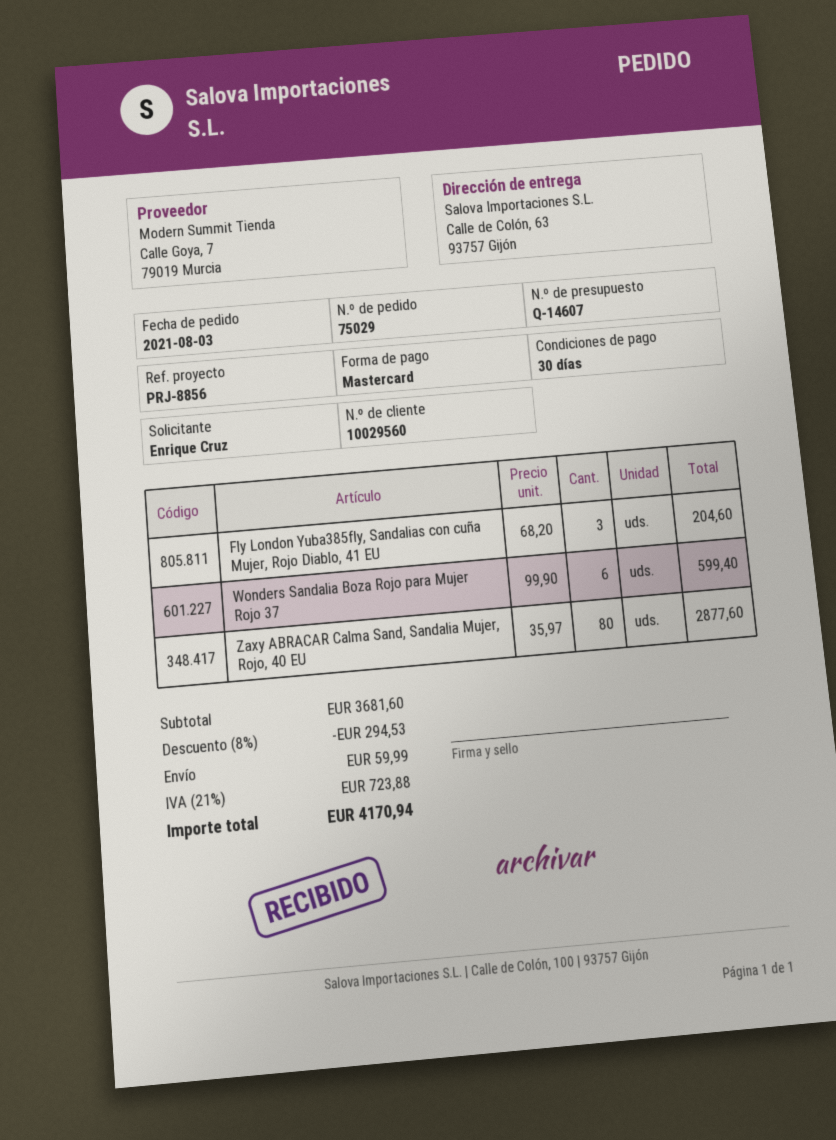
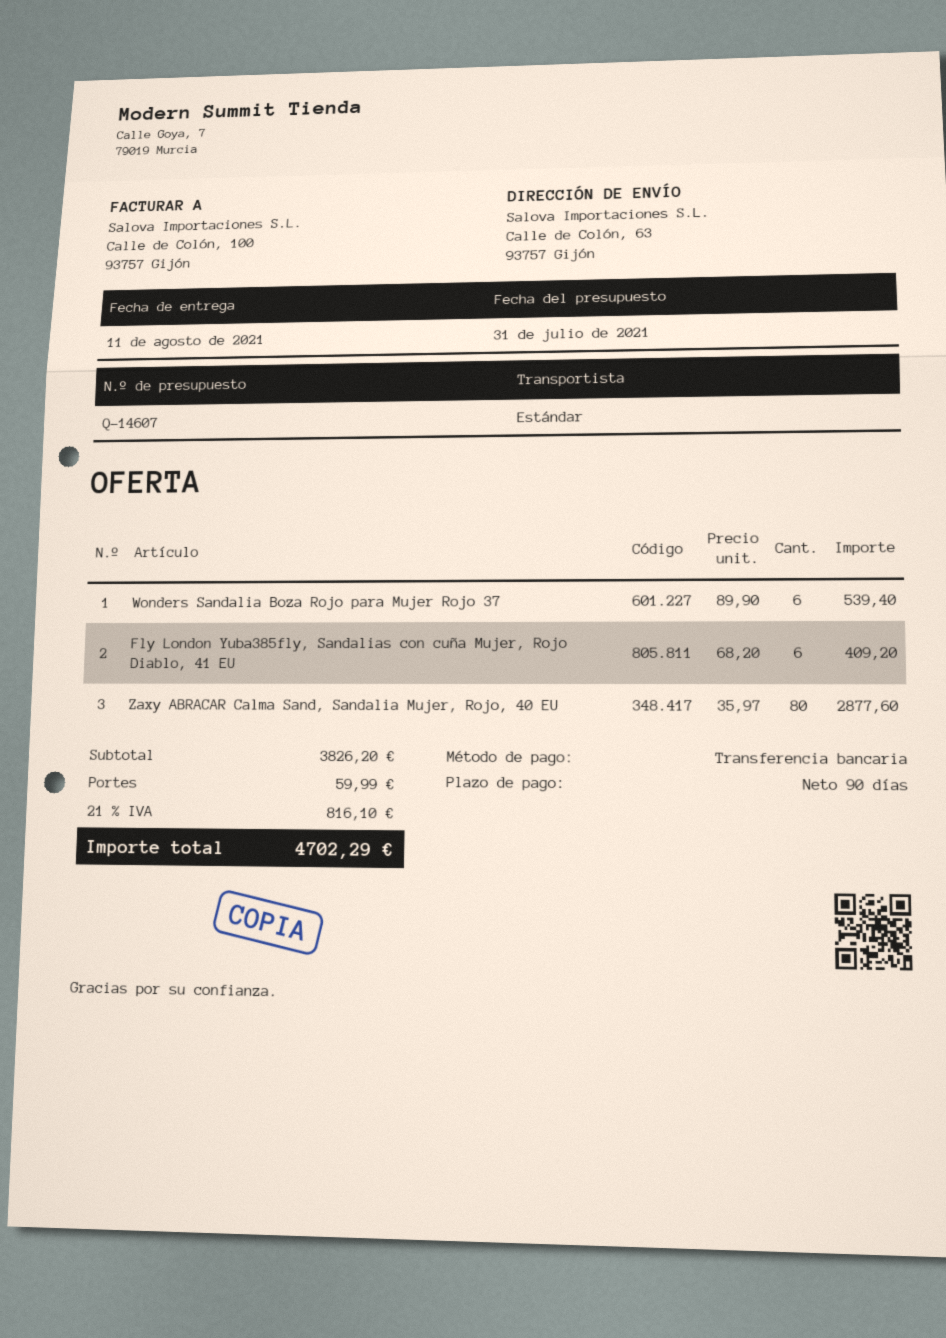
payment terms: 30 days -> 90 days
payment method: Mastercard -> bank transfer
Fly London Yuba385fly, Sandalias con cuña Mujer, Rojo Diablo, 41 EU: 3 x 68.20 = 204.60 -> 6 x 68.20 = 409.20
Wonders Sandalia Boza Rojo para Mujer Rojo 37: 6 x 99.90 = 599.40 -> 6 x 89.90 = 539.40
subtotal: 3681.60 -> 3826.20
discount: 8% = 294.53 -> none
tax: 21% = 723.88 -> 21% = 816.10
total: 4170.94 -> 4702.29

